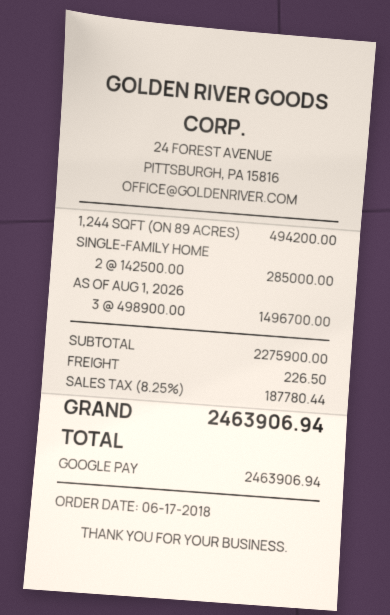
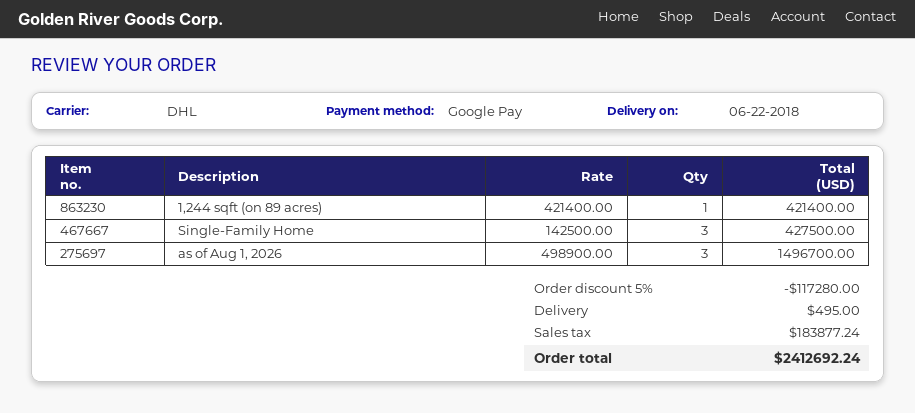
1,244 SQFT (ON 89 ACRES): 1 x 494200.00 = 494200.00 -> 1 x 421400.00 = 421400.00
SINGLE-FAMILY HOME: 2 x 142500.00 = 285000.00 -> 3 x 142500.00 = 427500.00
discount: none -> 5% = 117280.00
shipping: 226.50 -> 495.00
tax: 187780.44 -> 183877.24
total: 2463906.94 -> 2412692.24

